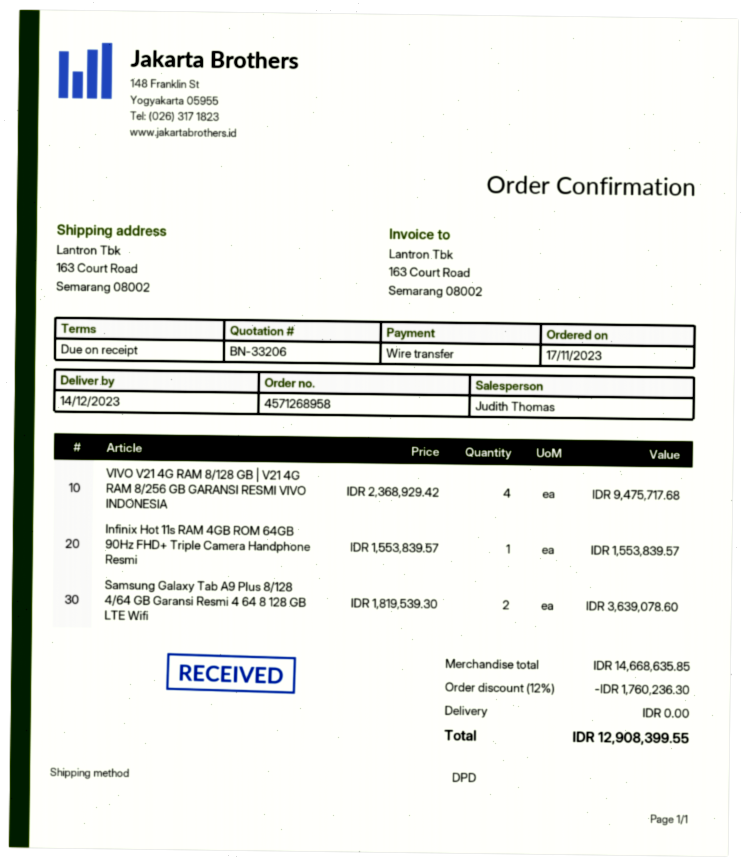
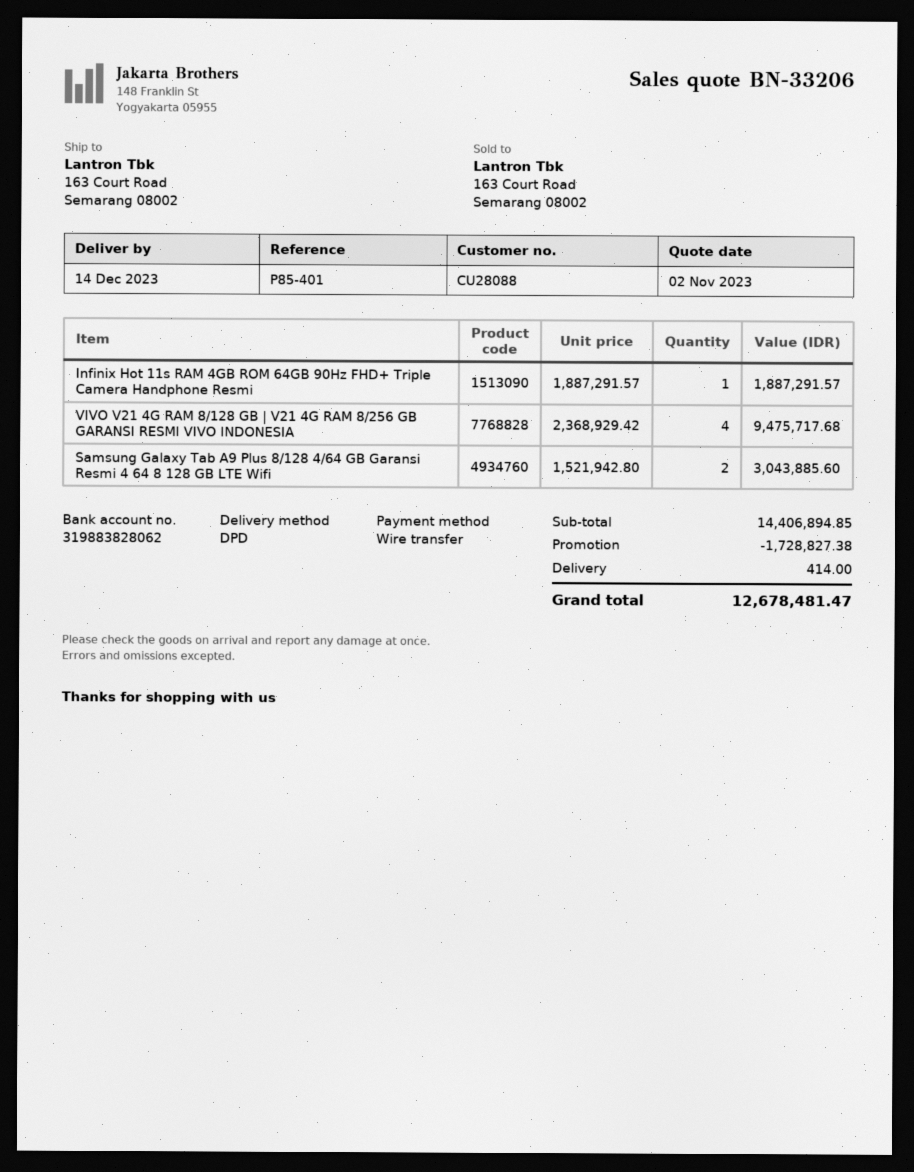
Infinix Hot 11s RAM 4GB ROM 64GB 90Hz FHD+ Triple Camera Handphone Resmi: 1 x 1553839.57 = 1553839.57 -> 1 x 1887291.57 = 1887291.57
Samsung Galaxy Tab A9 Plus 8/128 4/64 GB Garansi Resmi 4 64 8 128 GB LTE Wifi: 2 x 1819539.30 = 3639078.60 -> 2 x 1521942.80 = 3043885.60
subtotal: 14668635.85 -> 14406894.85
discount: 1760236.30 -> 1728827.38
shipping: 0.00 -> 414.00
total: 12908399.55 -> 12678481.47

